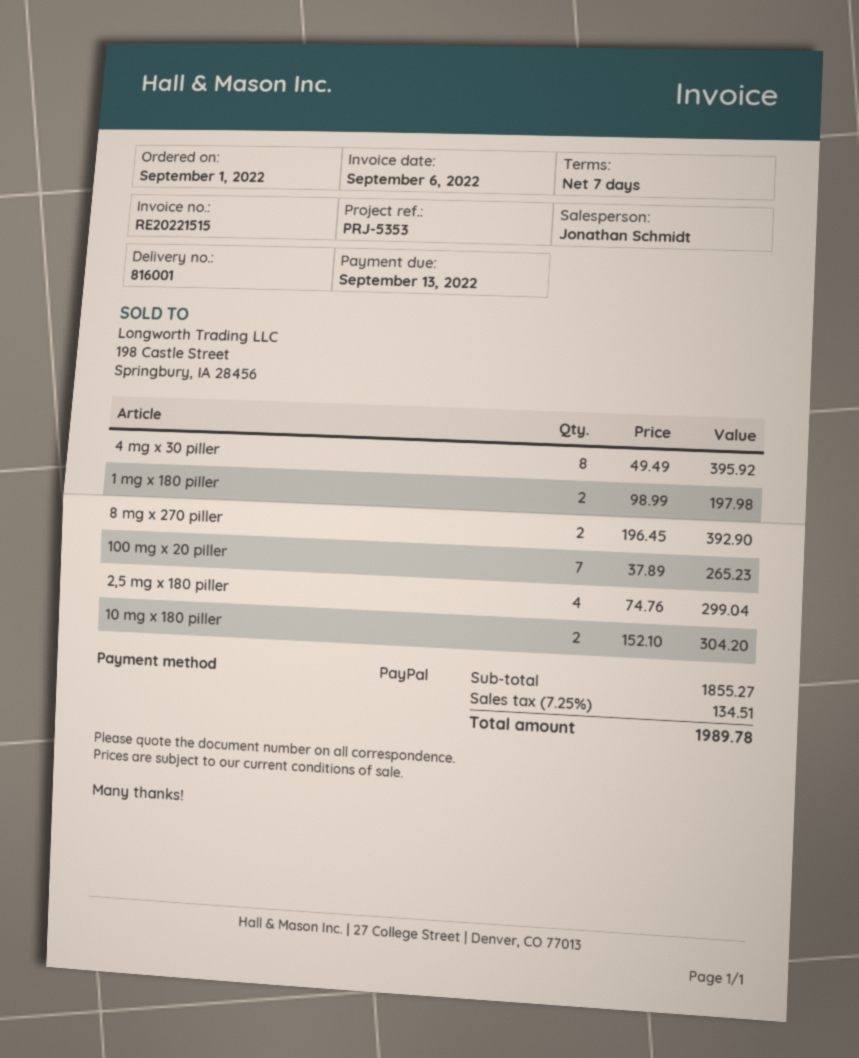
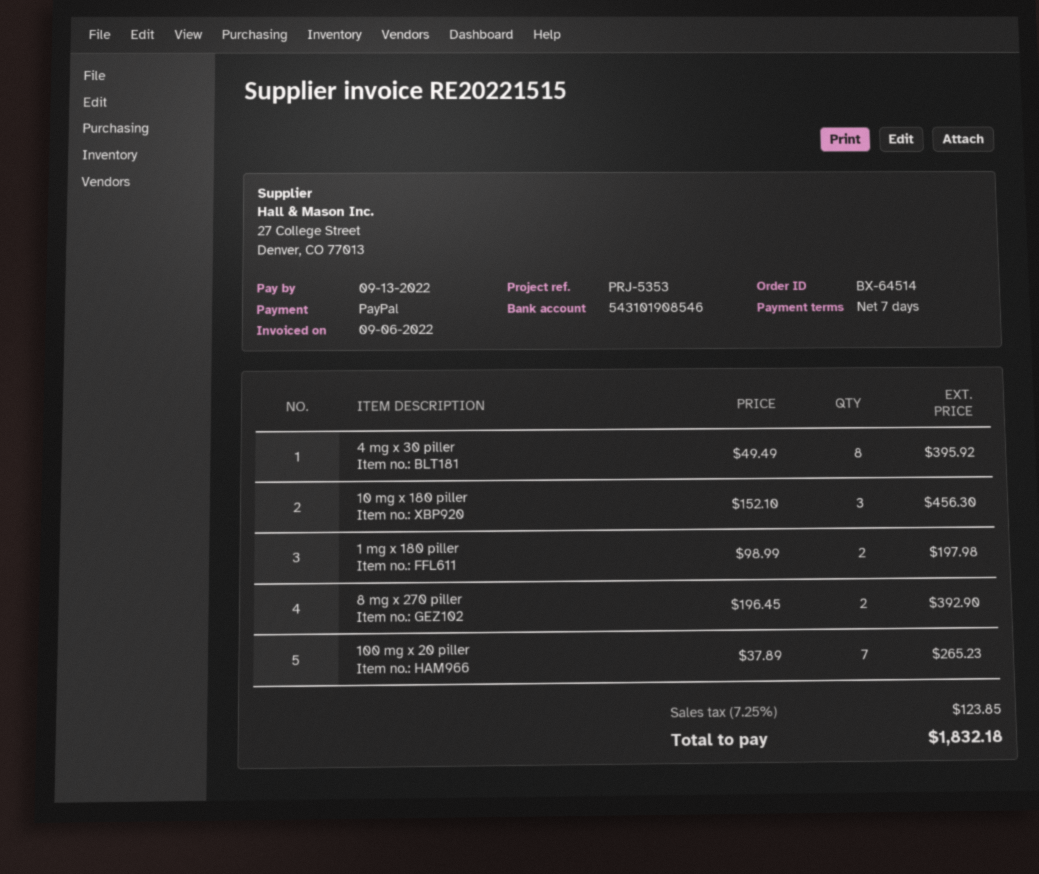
2,5 mg x 180 piller: 4 x 74.76 = 299.04 -> none
10 mg x 180 piller: 2 x 152.10 = 304.20 -> 3 x 152.10 = 456.30
tax: 7.25% = 134.51 -> 7.25% = 123.85
total: 1989.78 -> 1832.18

